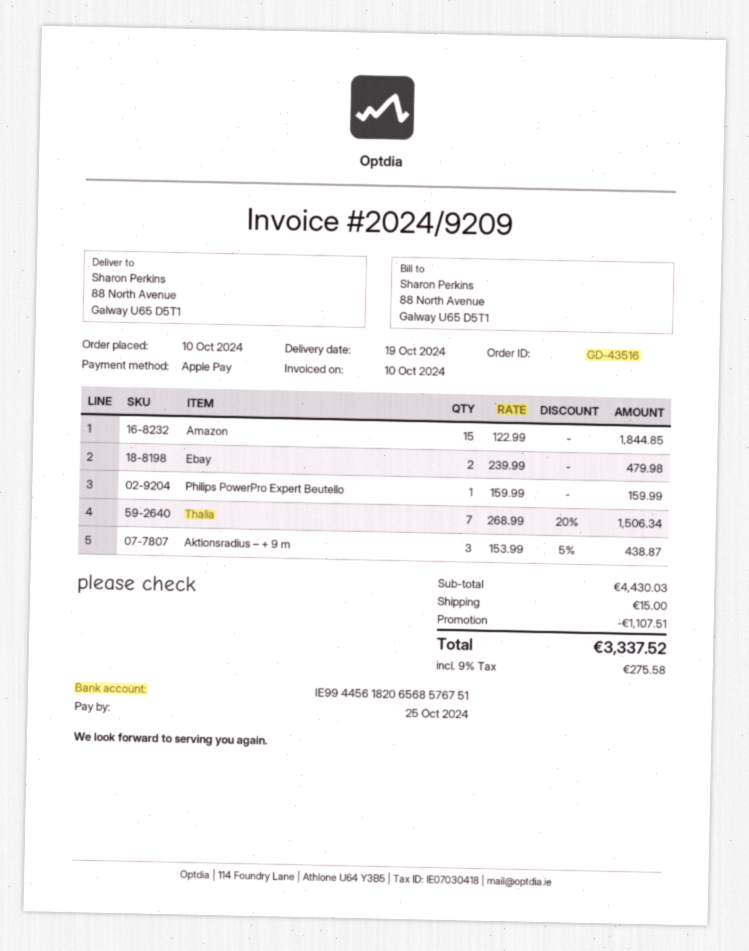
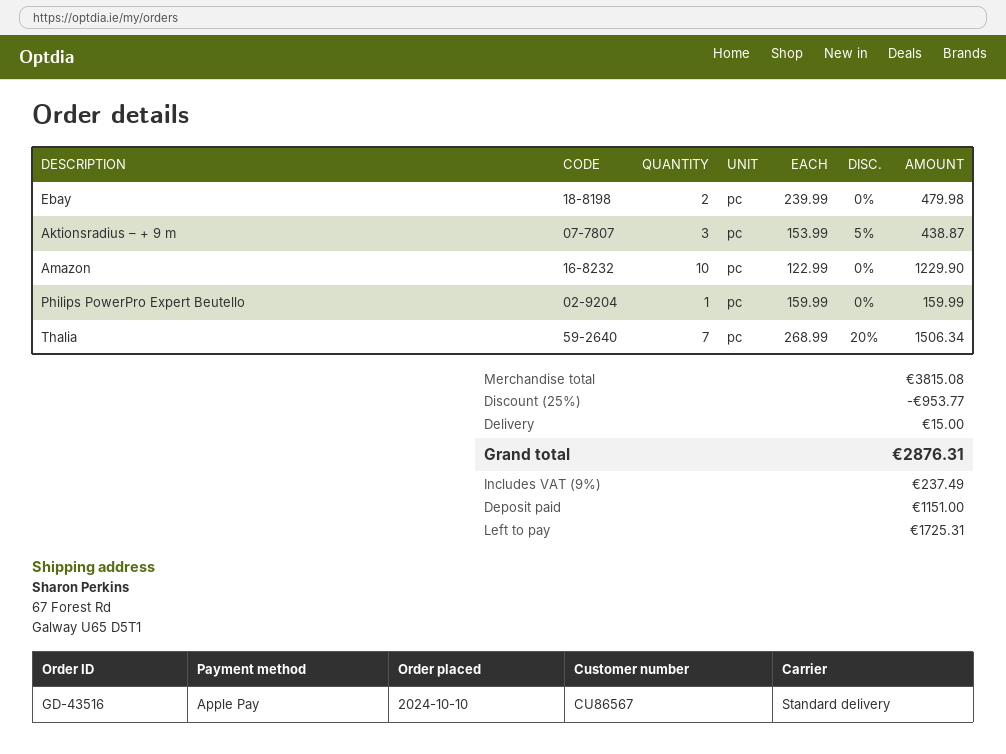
ship to: 88 North Avenue, Galway U65 D5T1 -> 67 Forest Rd, Galway U65 D5T1
Amazon: 15 x 122.99 = 1844.85 -> 10 x 122.99 = 1229.90
subtotal: 4430.03 -> 3815.08
discount: 1107.51 -> 953.77
tax: 9% = 275.58 -> 9% = 237.49
total: 3337.52 -> 2876.31

